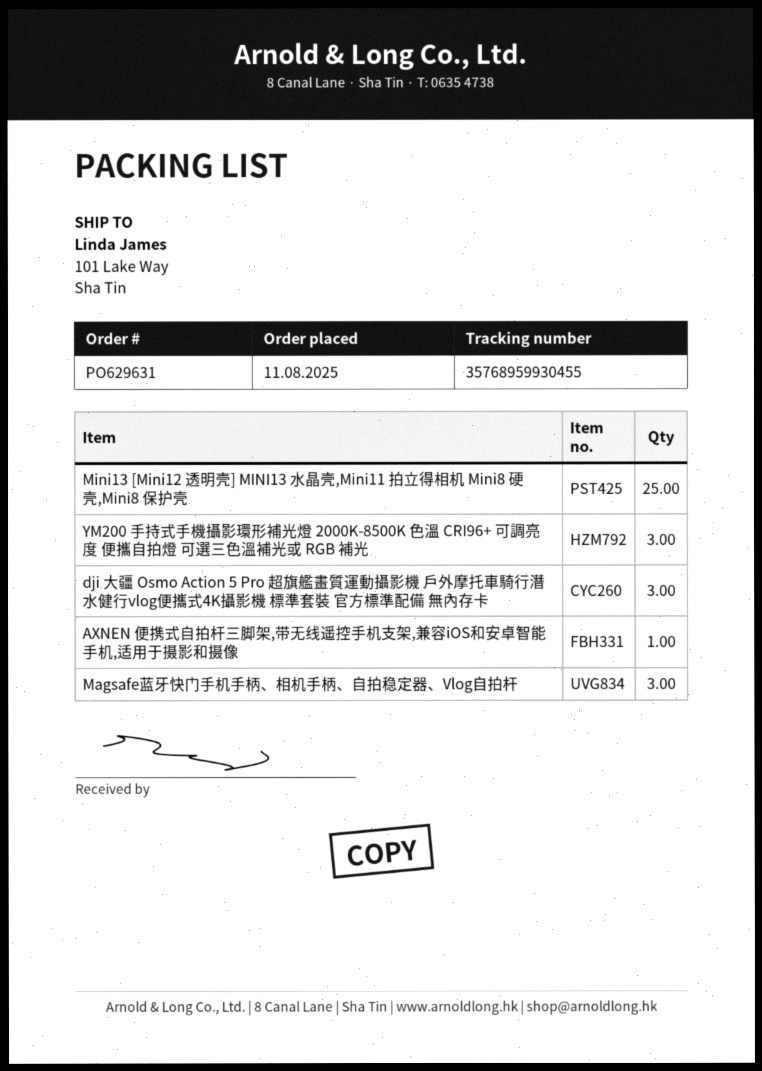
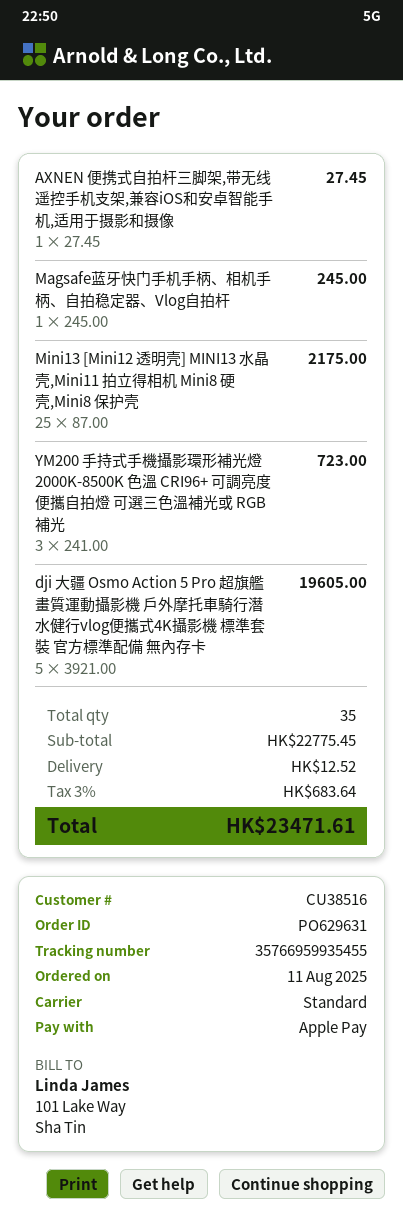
tracking number: 35768959930455 -> 35766959935455
dji 大疆 Osmo Action 5 Pro 超旗艦畫質運動攝影機 戶外摩托車騎行潛水健行vlog便攜式4K攝影機 標準套裝 官方標準配備 無內存卡: 3 -> 5
Magsafe蓝牙快门手机手柄、相机手柄、自拍稳定器、Vlog自拍杆: 3 -> 1

